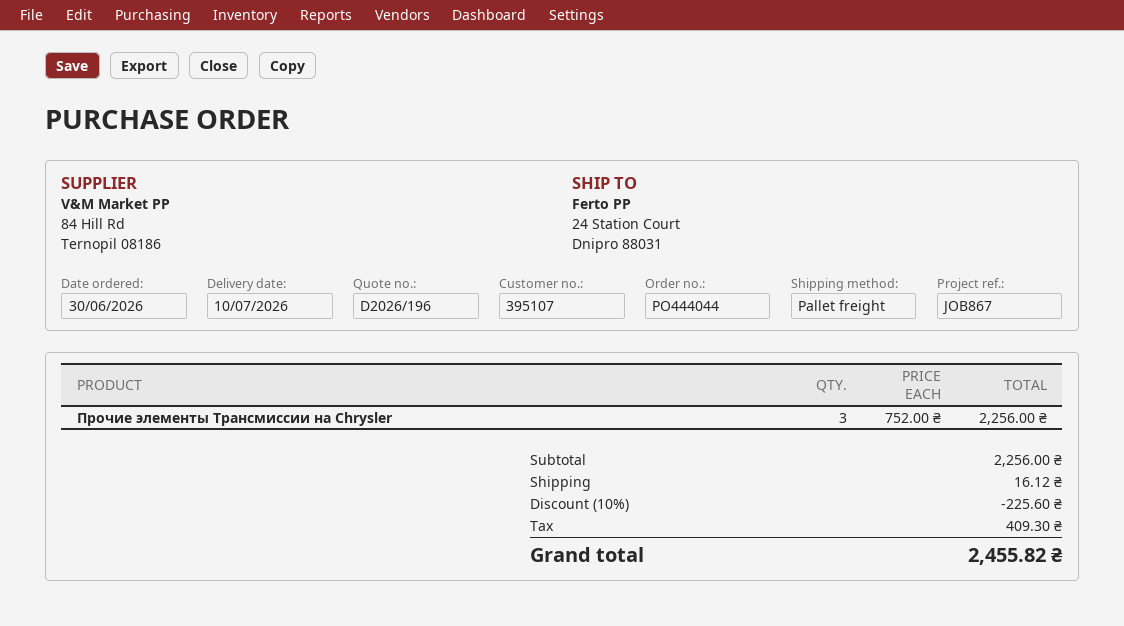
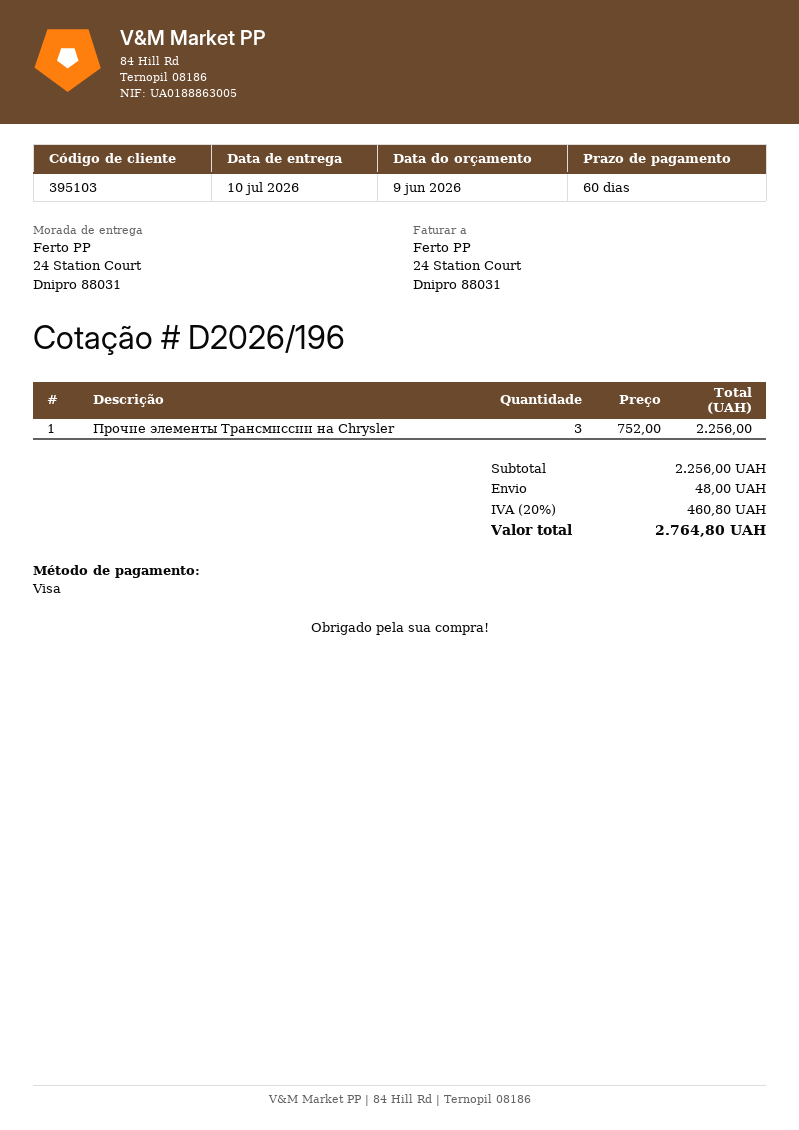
customer number: 395107 -> 395103
discount: 10% = 225.60 -> none
shipping: 16.12 -> 48.00
tax: 409.30 -> 460.80
total: 2455.82 -> 2764.80

